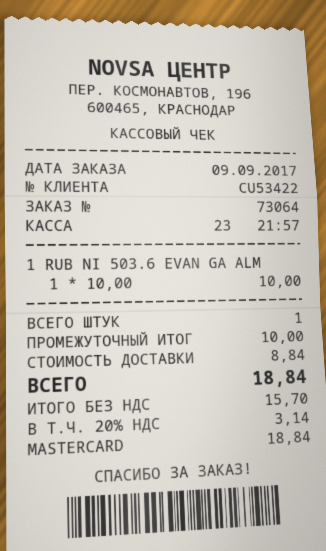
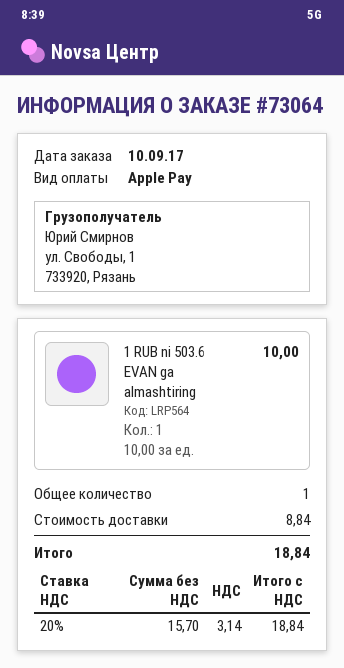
order date: 2017-09-09 -> 2017-09-10
payment method: Mastercard -> Apple Pay

